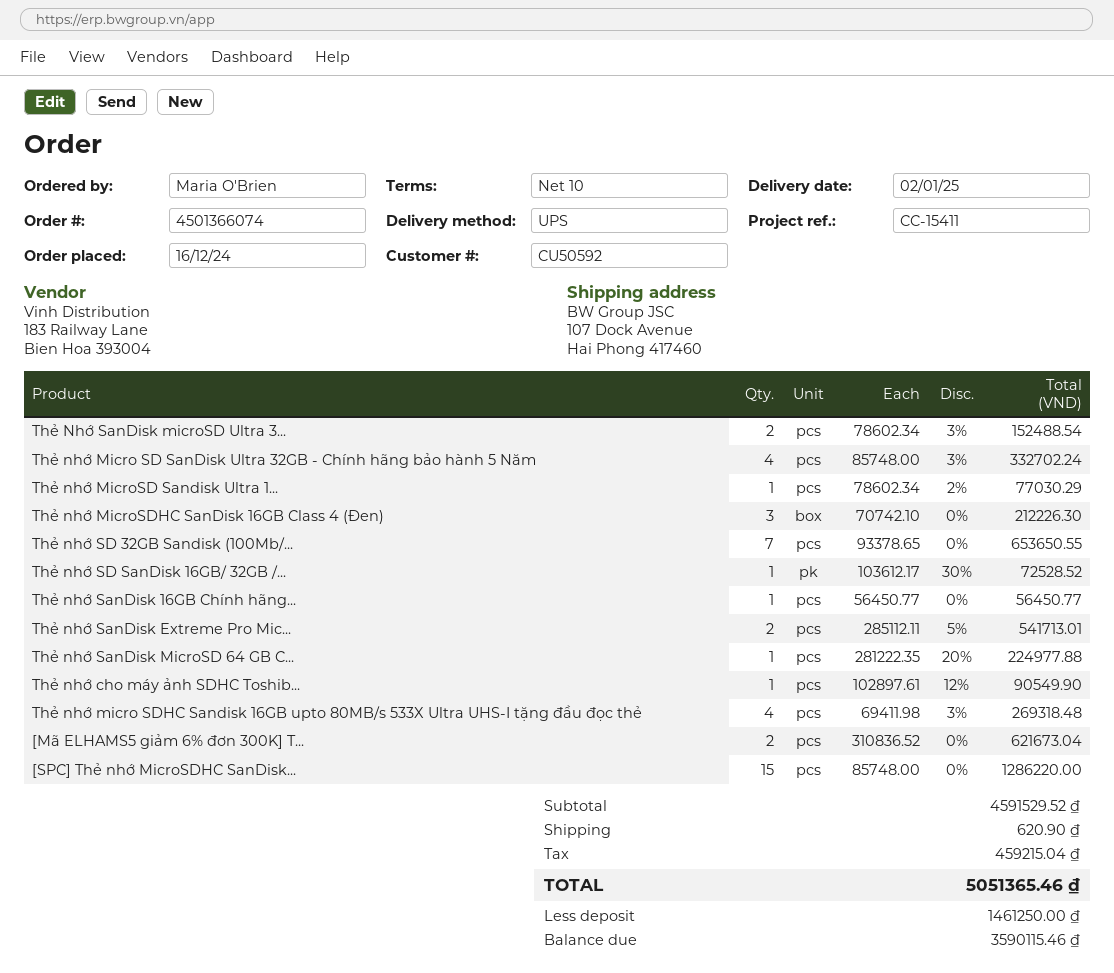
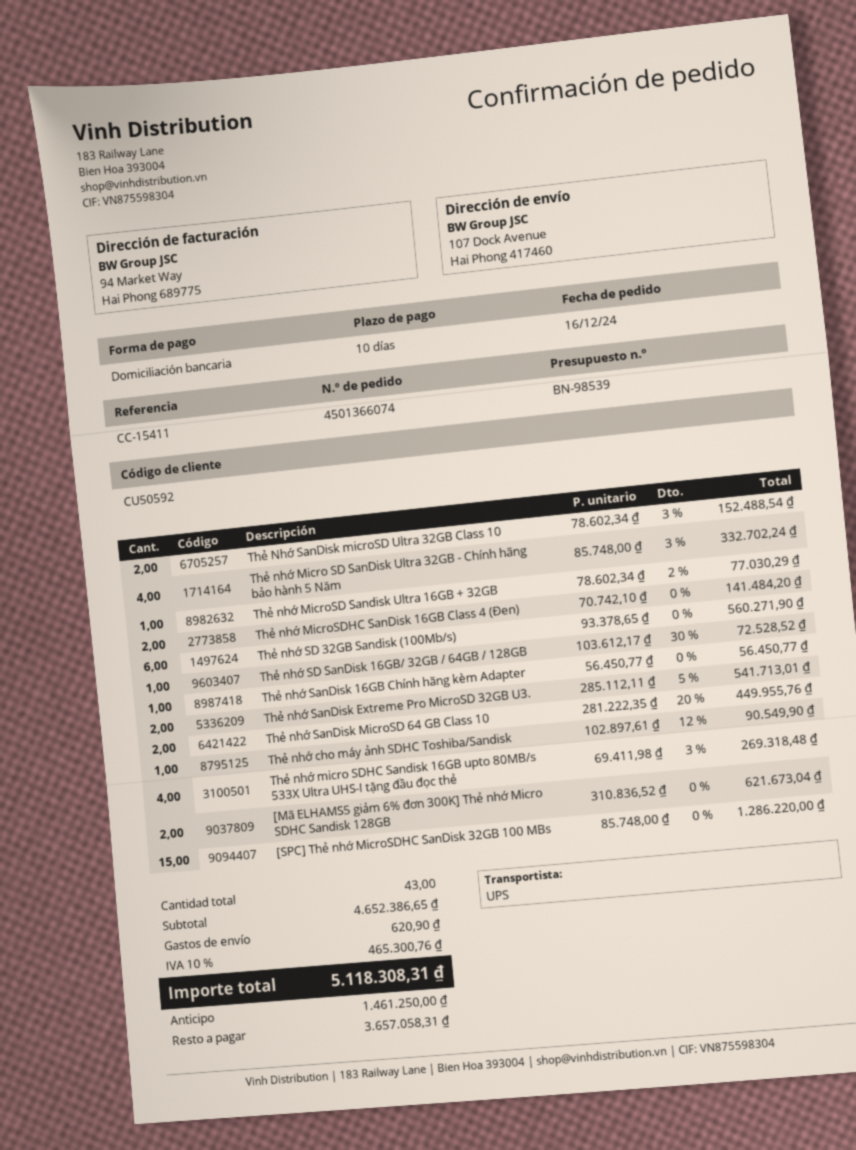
Thẻ nhớ MicroSDHC SanDisk 16GB Class 4 (Đen): 3 x 70742.10 = 212226.30 -> 2 x 70742.10 = 141484.20
Thẻ nhớ SD 32GB Sandisk (100Mb/...: 7 x 93378.65 = 653650.55 -> 6 x 93378.65 = 560271.90
Thẻ nhớ SanDisk MicroSD 64 GB C...: 1 x 281222.35 - 20% = 224977.88 -> 2 x 281222.35 - 20% = 449955.76
subtotal: 4591529.52 -> 4652386.65
tax: 459215.04 -> 465300.76
total: 5051365.46 -> 5118308.31
balance: 3590115.46 -> 3657058.31

